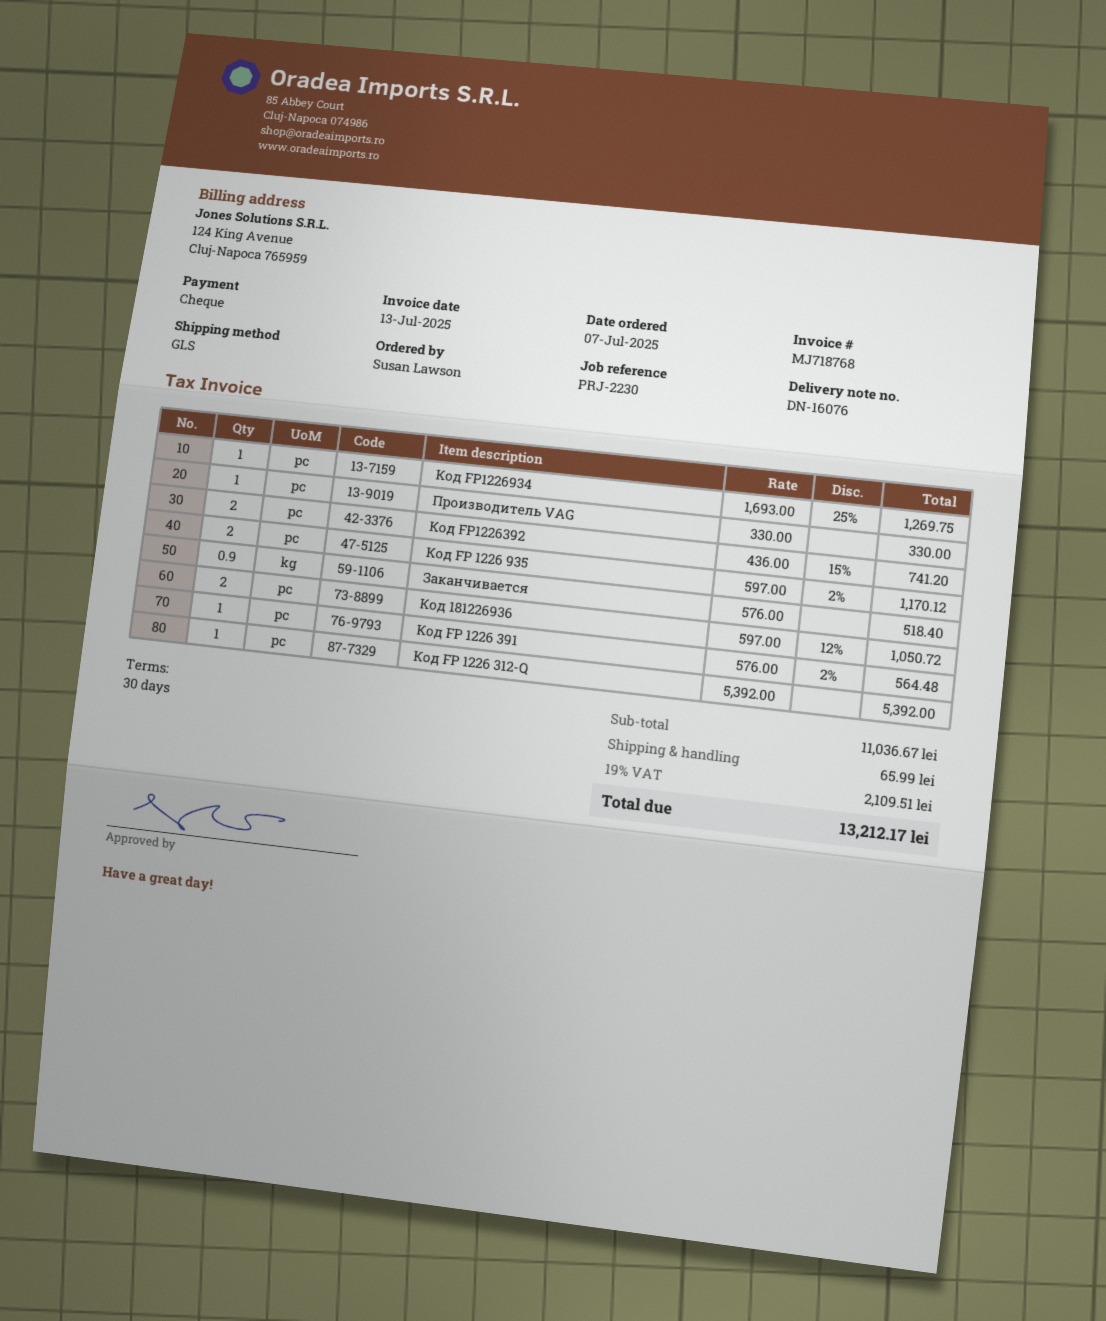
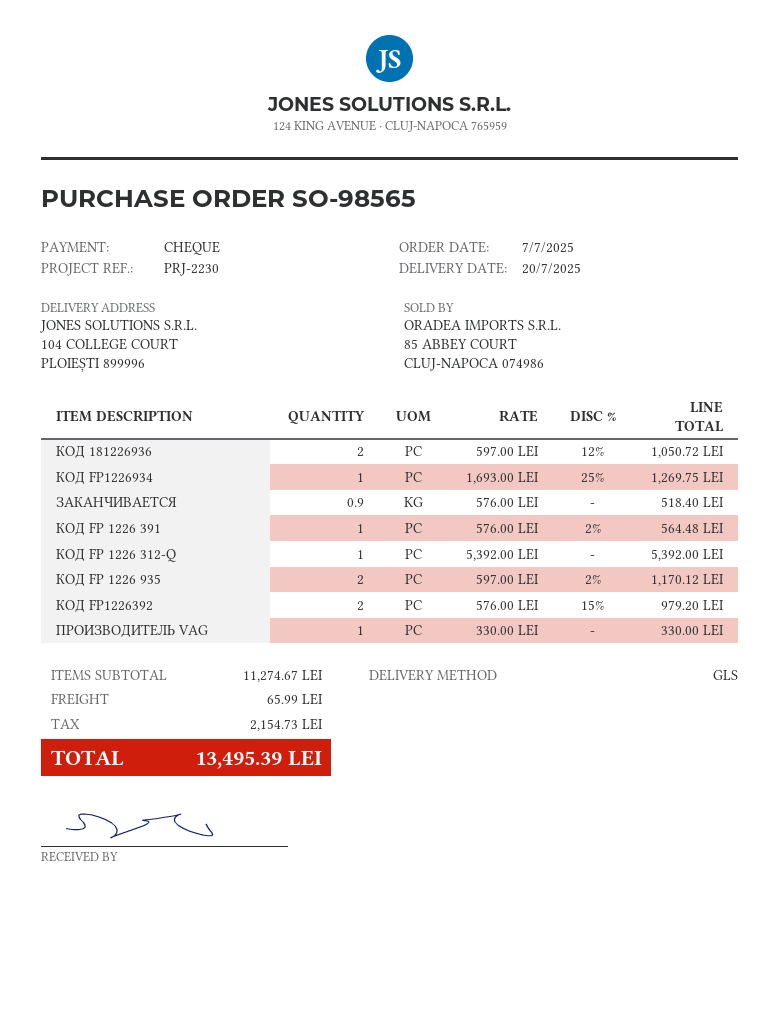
Код FP1226392: 2 x 436.00 - 15% = 741.20 -> 2 x 576.00 - 15% = 979.20
subtotal: 11036.67 -> 11274.67
tax: 2109.51 -> 2154.73
total: 13212.17 -> 13495.39

